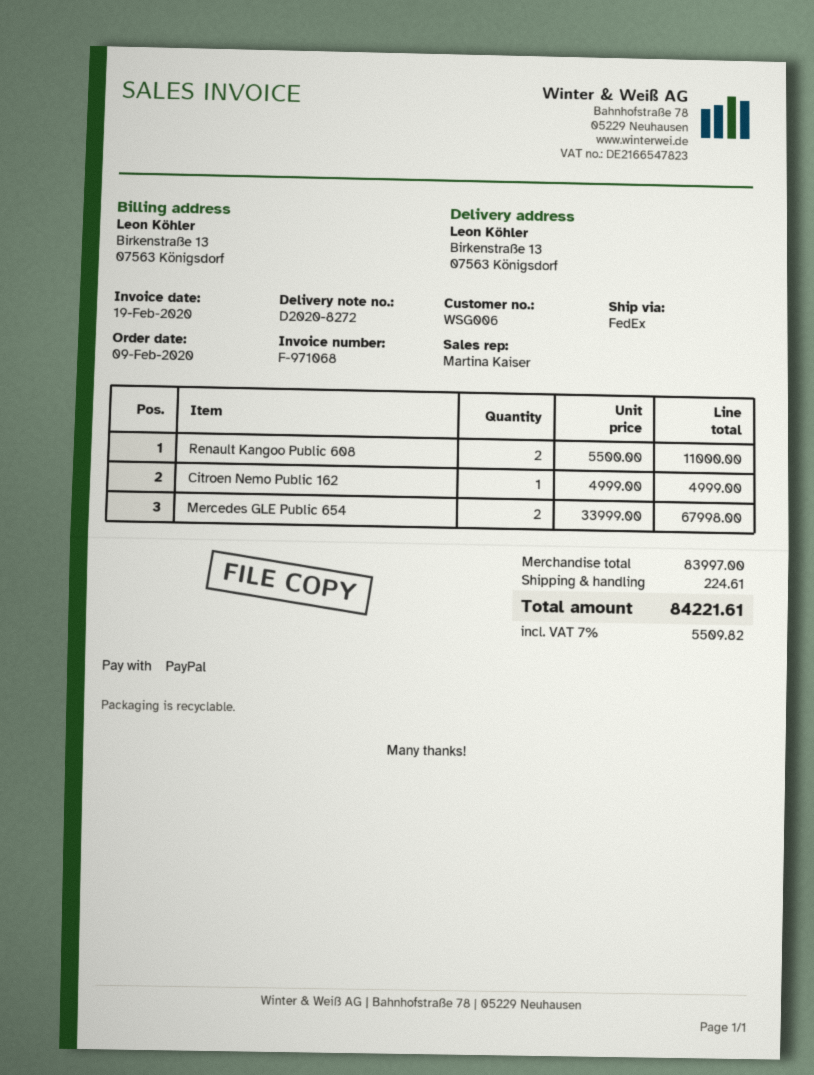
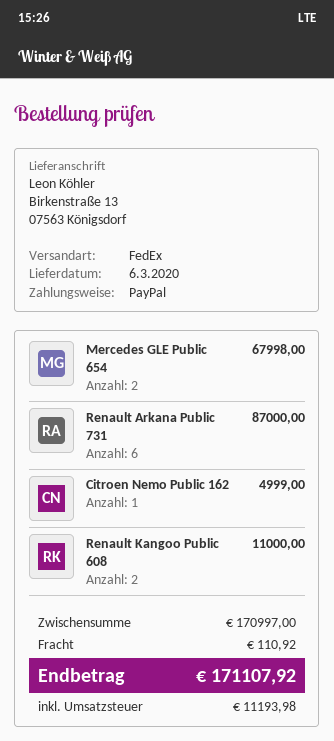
Renault Arkana Public 731: none -> 6 for 87000.00
subtotal: 83997.00 -> 170997.00
shipping: 224.61 -> 110.92
tax: 5509.82 -> 11193.98
total: 84221.61 -> 171107.92

